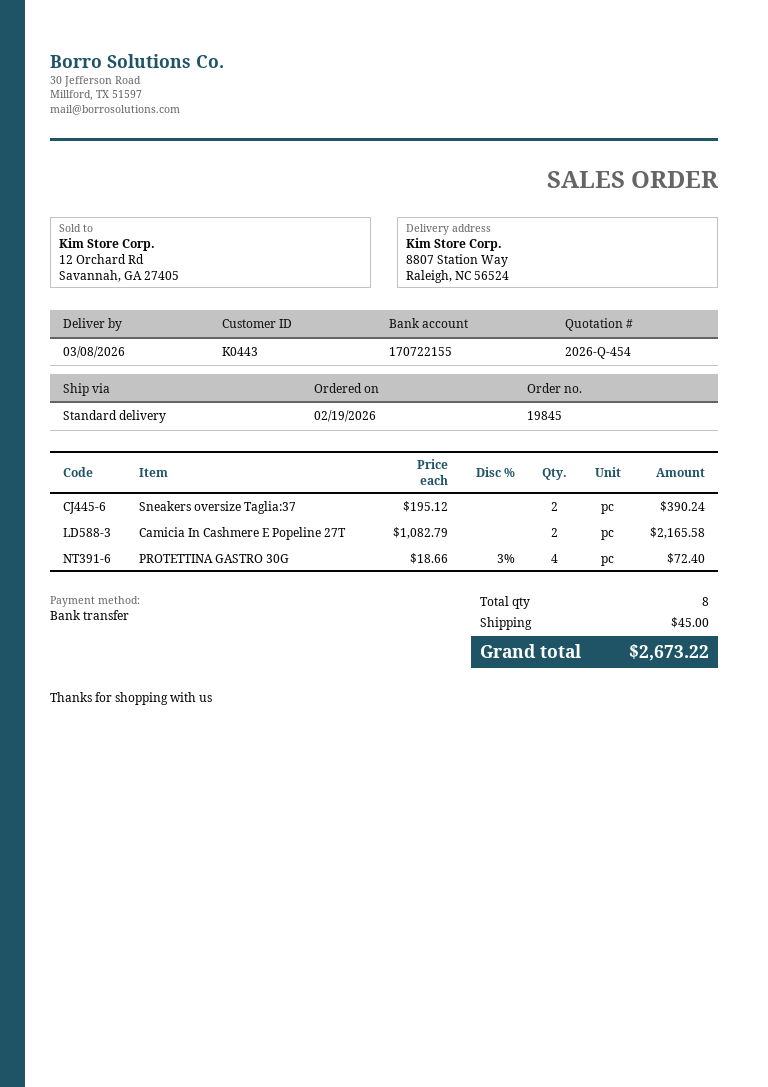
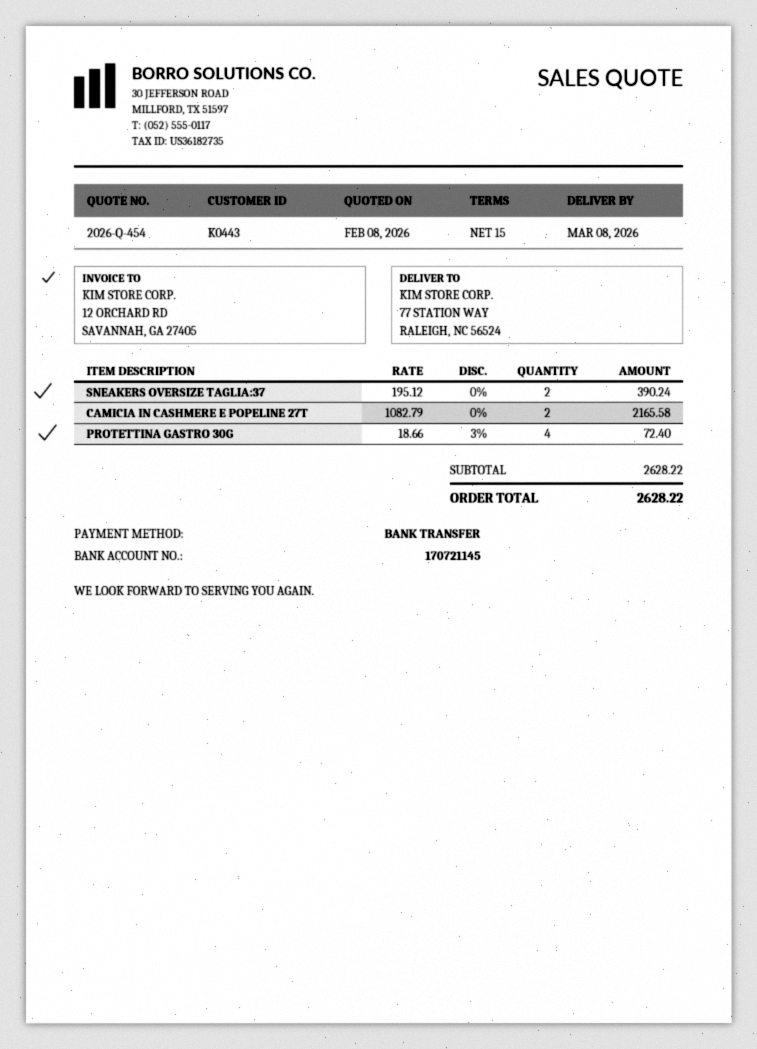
bank account: 170722155 -> 170721145
ship to: 8807 Station Way, Raleigh, NC 56524 -> 77 STATION WAY, RALEIGH, NC 56524
shipping: 45.00 -> none
total: 2673.22 -> 2628.22

